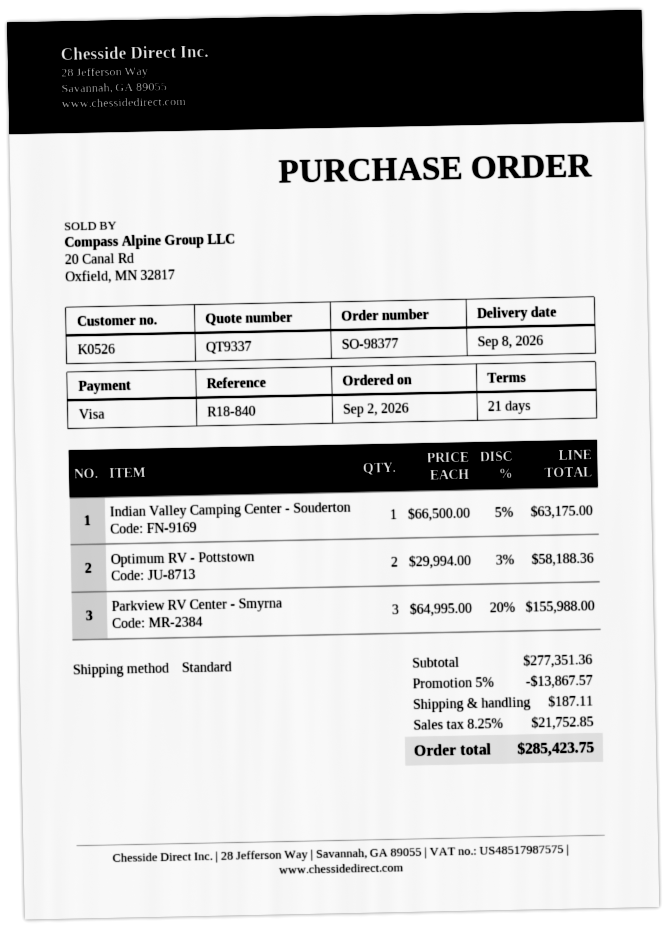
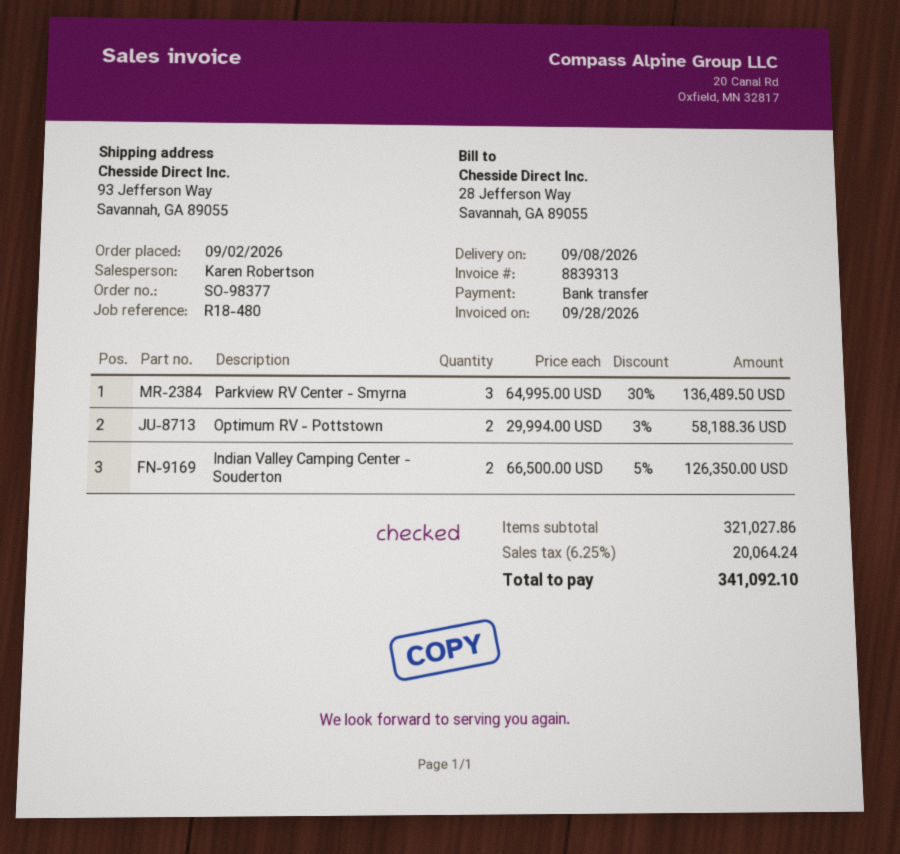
reference: R18-840 -> R18-480
payment method: Visa -> bank transfer
Indian Valley Camping Center - Souderton: 1 x 66500.00 - 5% = 63175.00 -> 2 x 66500.00 - 5% = 126350.00
Parkview RV Center - Smyrna: 3 x 64995.00 - 20% = 155988.00 -> 3 x 64995.00 - 30% = 136489.50
subtotal: 277351.36 -> 321027.86
discount: 5% = 13867.57 -> none
shipping: 187.11 -> none
tax: 8.25% = 21752.85 -> 6.25% = 20064.24
total: 285423.75 -> 341092.10

